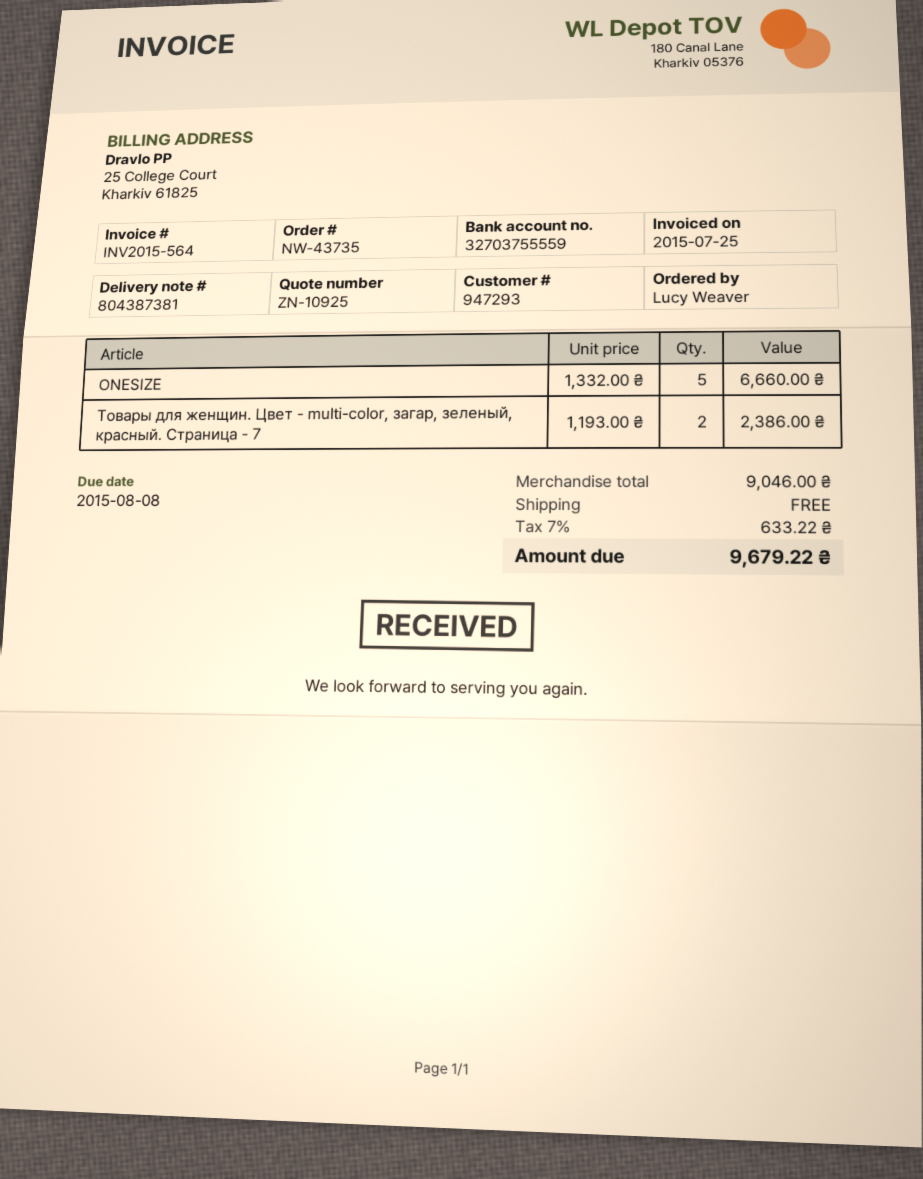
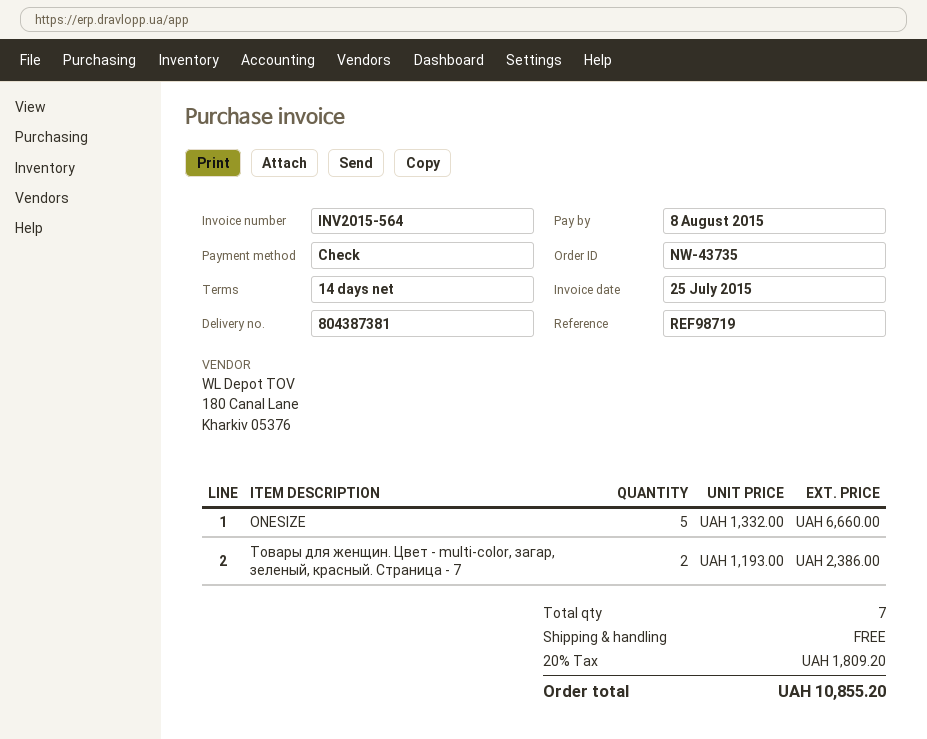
tax: 7% = 633.22 -> 20% = 1809.20
total: 9679.22 -> 10855.20

